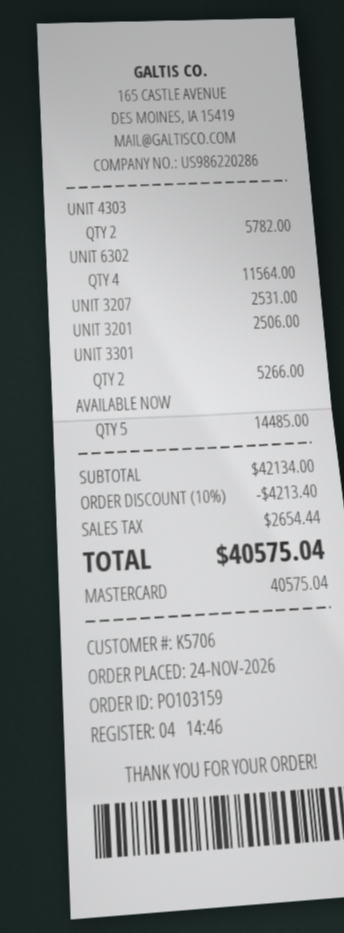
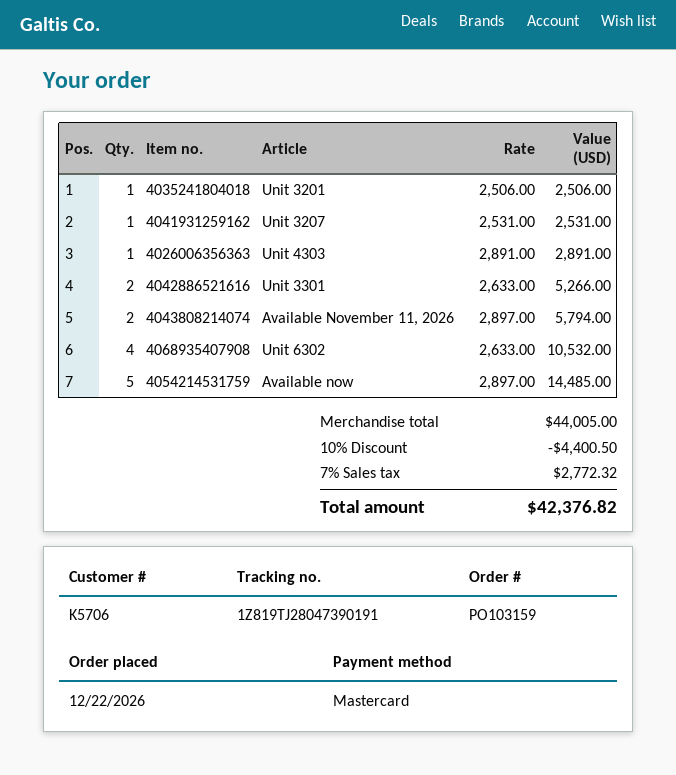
order date: 2026-11-24 -> 2026-12-22
UNIT 4303: 2 for 5782.00 -> 1 for 2891.00
UNIT 6302: 4 for 11564.00 -> 4 for 10532.00
Available November 11, 2026: none -> 2 for 5794.00
subtotal: 42134.00 -> 44005.00
discount: 10% = 4213.40 -> 10% = 4400.50
tax: 2654.44 -> 2772.32
total: 40575.04 -> 42376.82

